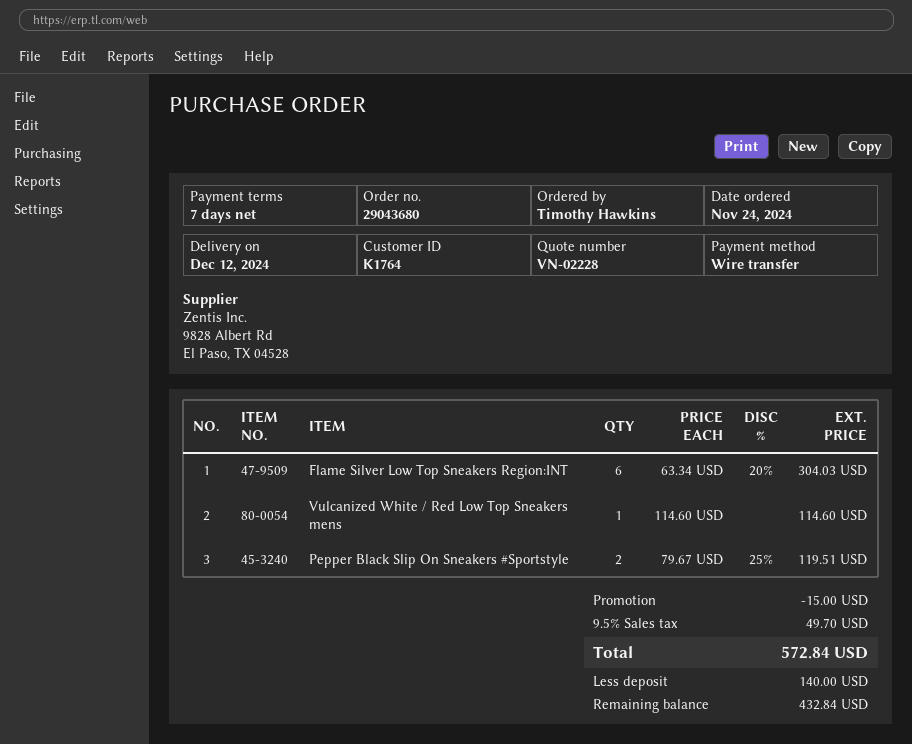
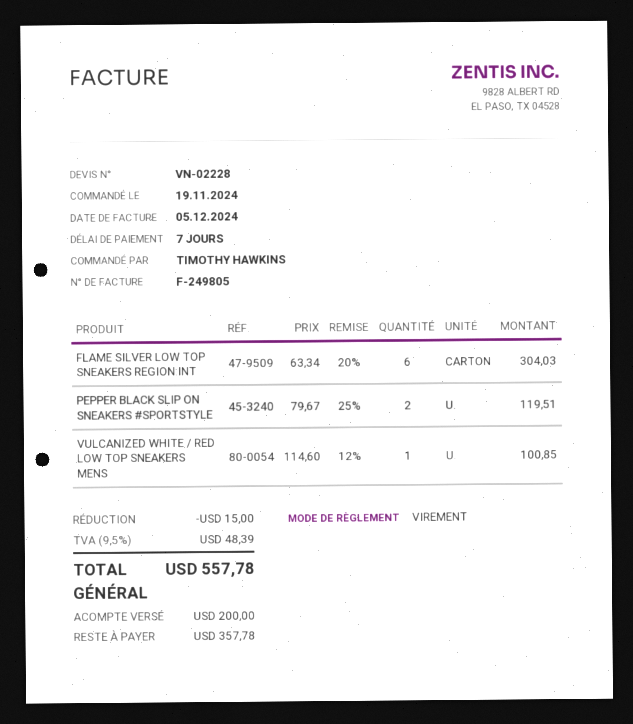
order date: 2024-11-24 -> 2024-11-19
Vulcanized White / Red Low Top Sneakers mens: 1 x 114.60 = 114.60 -> 1 x 114.60 - 12% = 100.85
tax: 9.5% = 49.70 -> 9.5% = 48.39
total: 572.84 -> 557.78
deposit: 140.00 -> 200.00
balance: 432.84 -> 357.78

